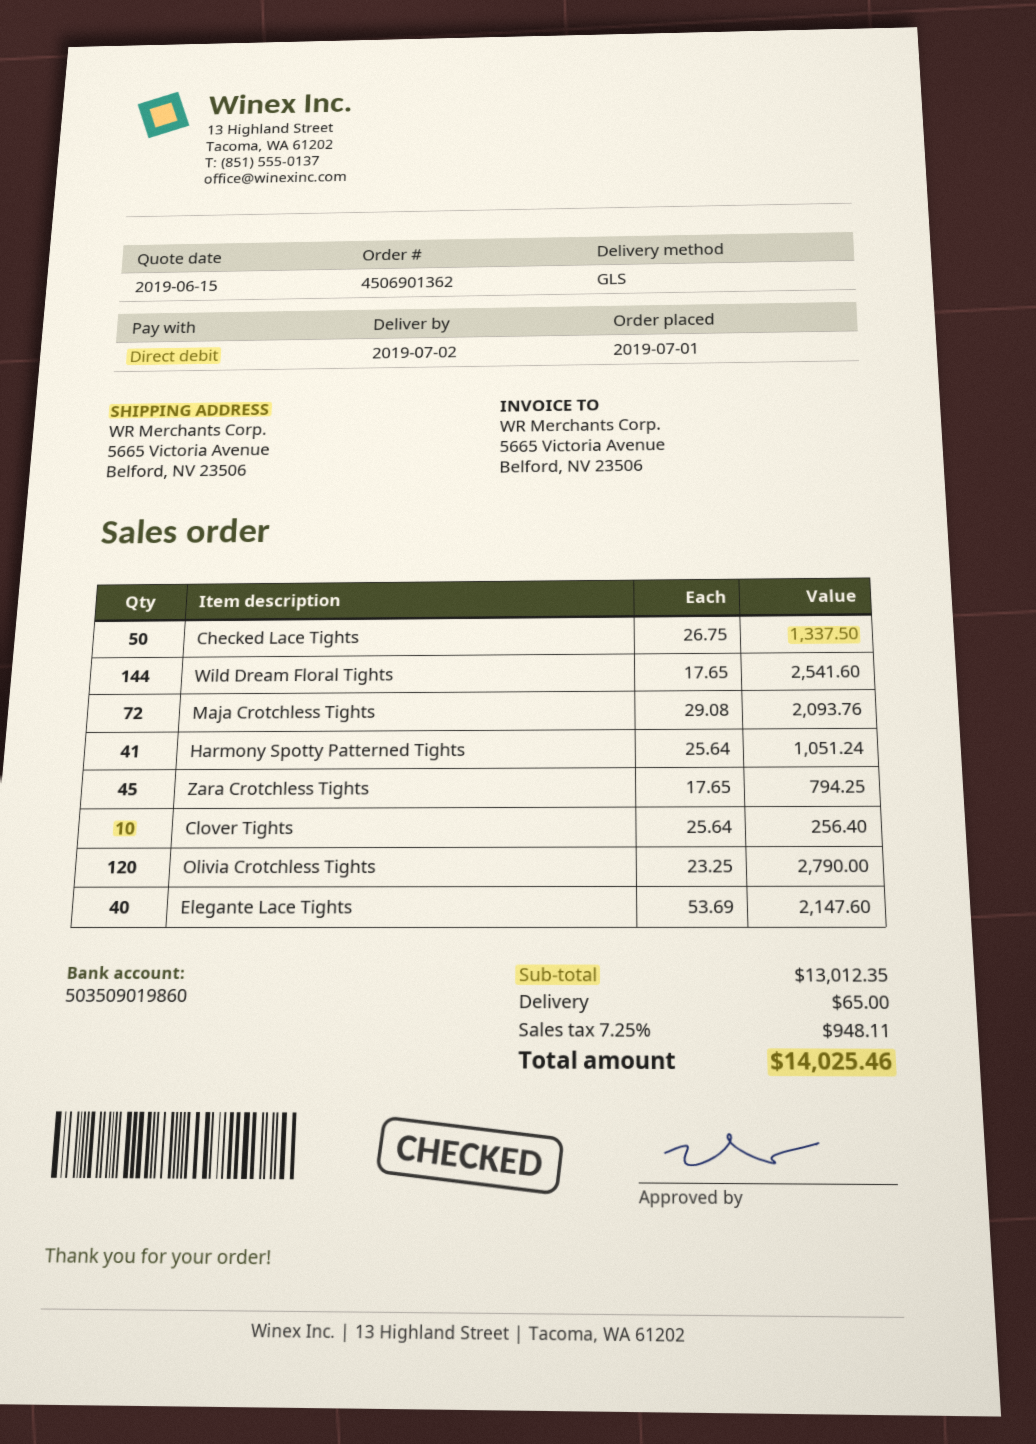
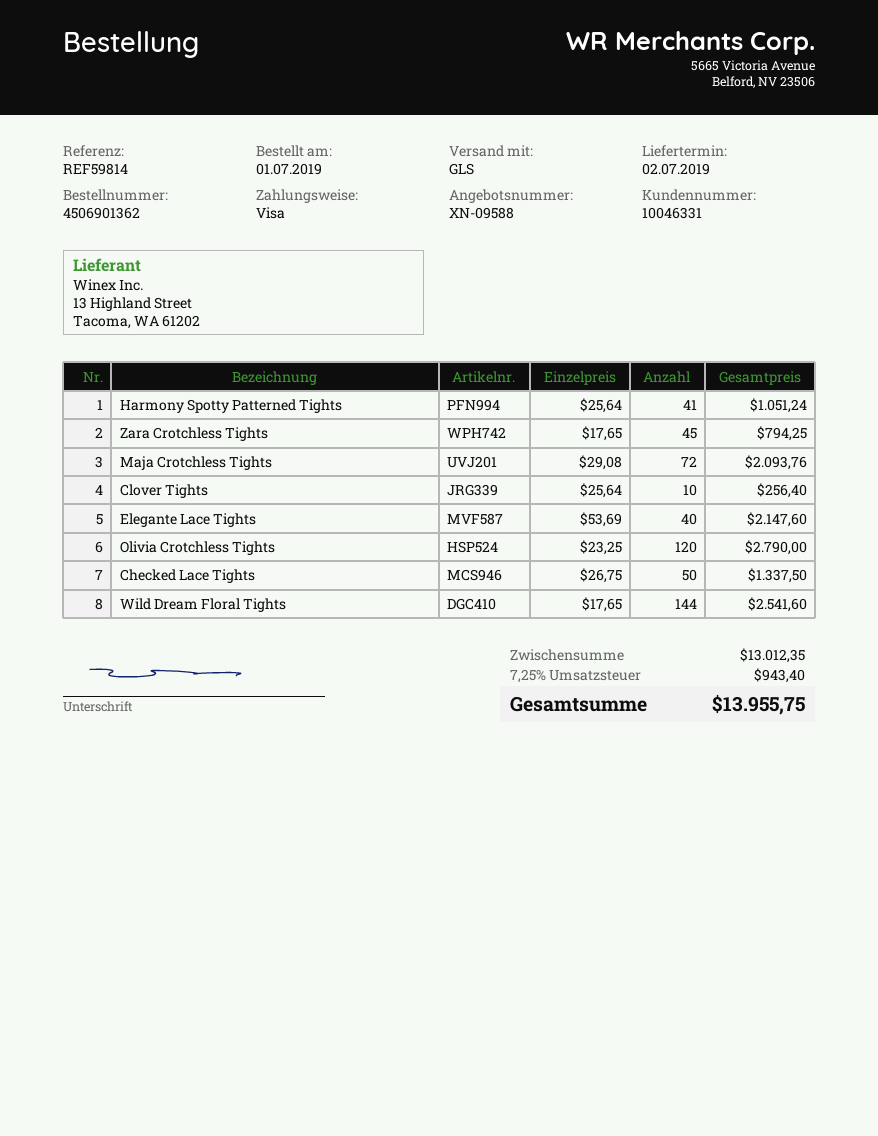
payment method: direct debit -> Visa
shipping: 65.00 -> none
tax: 7.25% = 948.11 -> 7.25% = 943.40
total: 14025.46 -> 13955.75

